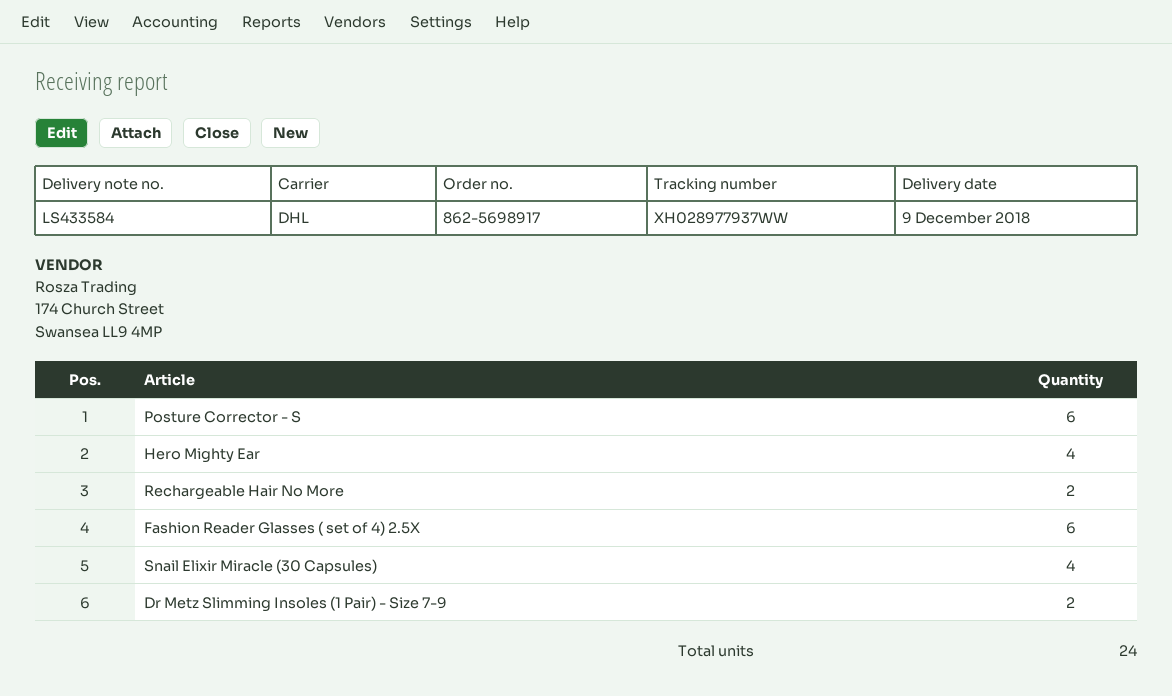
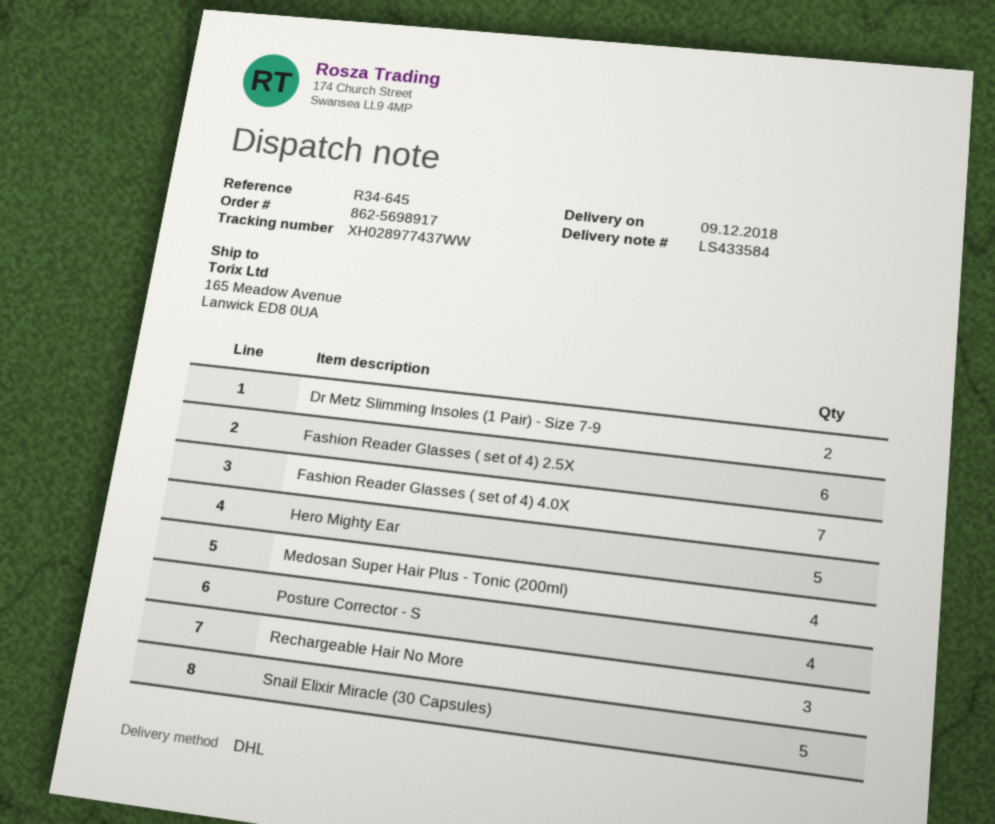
tracking number: XH028977937WW -> XH028977437WW
Posture Corrector - S: 6 -> 4
Hero Mighty Ear: 4 -> 5
Rechargeable Hair No More: 2 -> 3
Snail Elixir Miracle (30 Capsules): 4 -> 5
Fashion Reader Glasses ( set of 4) 4.0X: none -> 7
Medosan Super Hair Plus - Tonic (200ml): none -> 4

